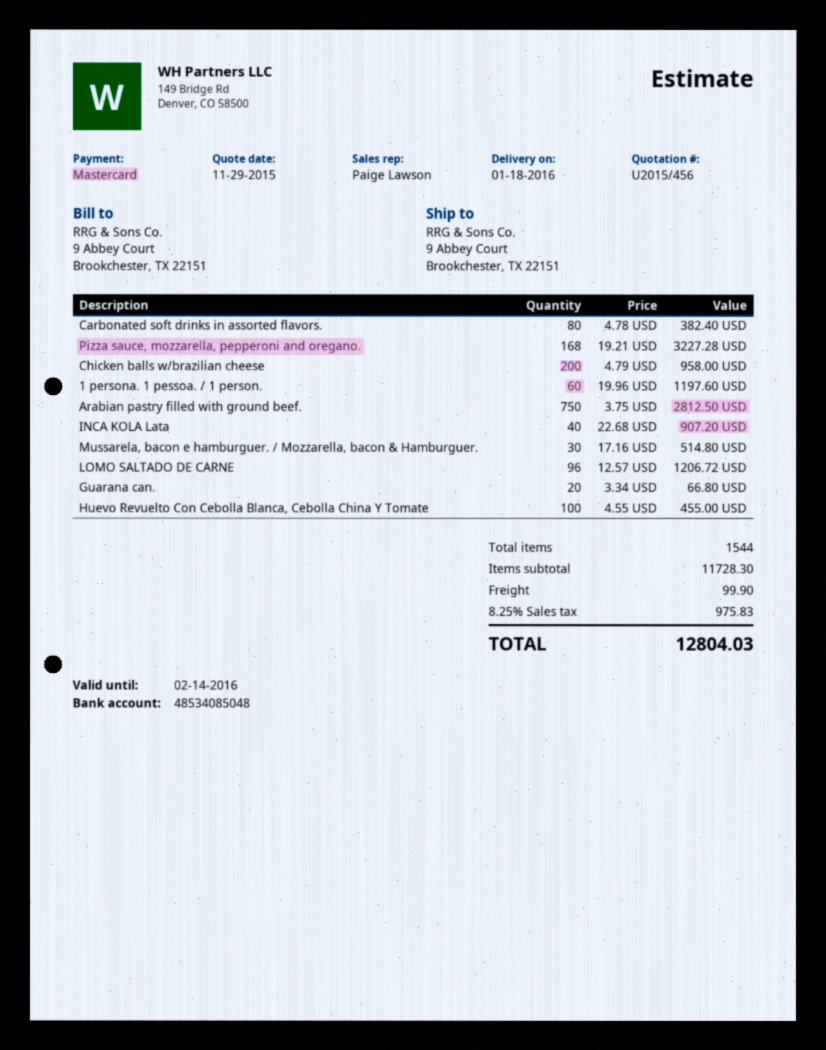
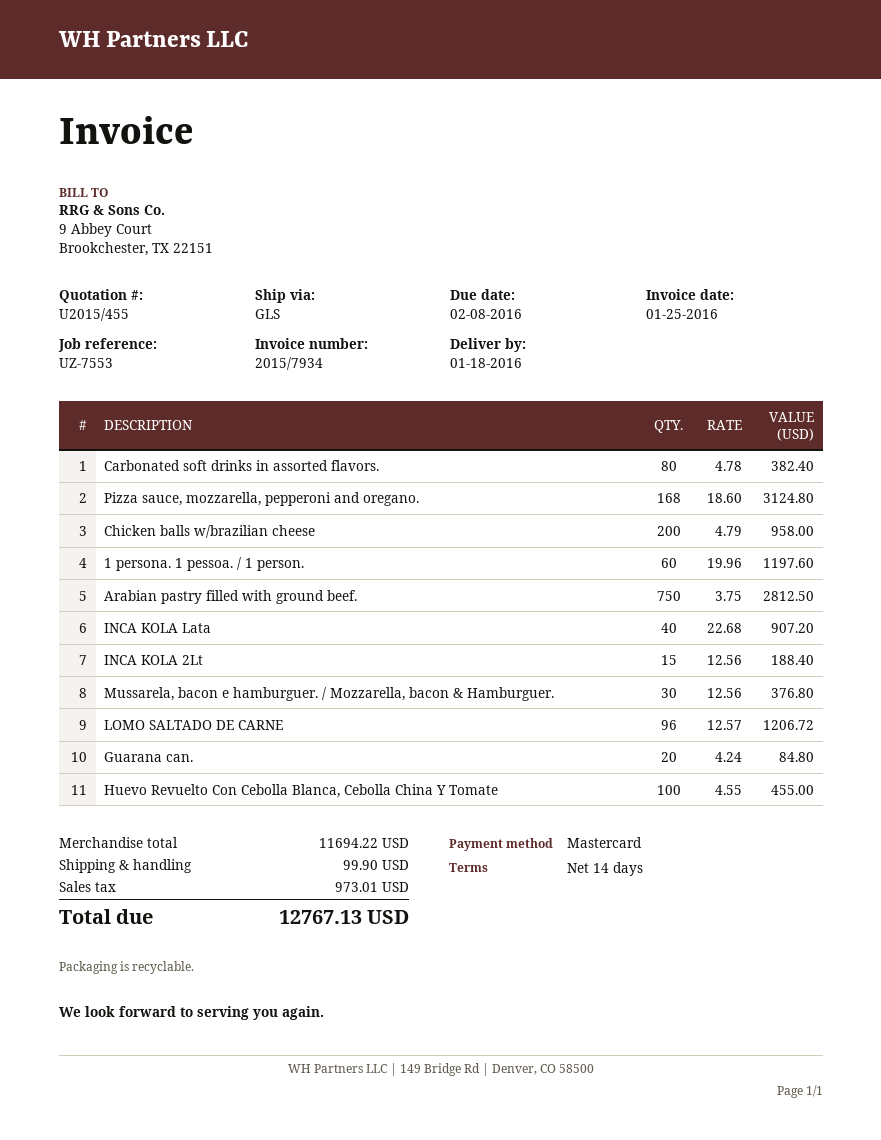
quote number: U2015/456 -> U2015/455
Pizza sauce, mozzarella, pepperoni and oregano.: 168 x 19.21 = 3227.28 -> 168 x 18.60 = 3124.80
Mussarela, bacon e hamburguer. / Mozzarella, bacon & Hamburguer.: 30 x 17.16 = 514.80 -> 30 x 12.56 = 376.80
Guarana can.: 20 x 3.34 = 66.80 -> 20 x 4.24 = 84.80
INCA KOLA 2Lt: none -> 15 x 12.56 = 188.40
subtotal: 11728.30 -> 11694.22
tax: 975.83 -> 973.01
total: 12804.03 -> 12767.13

